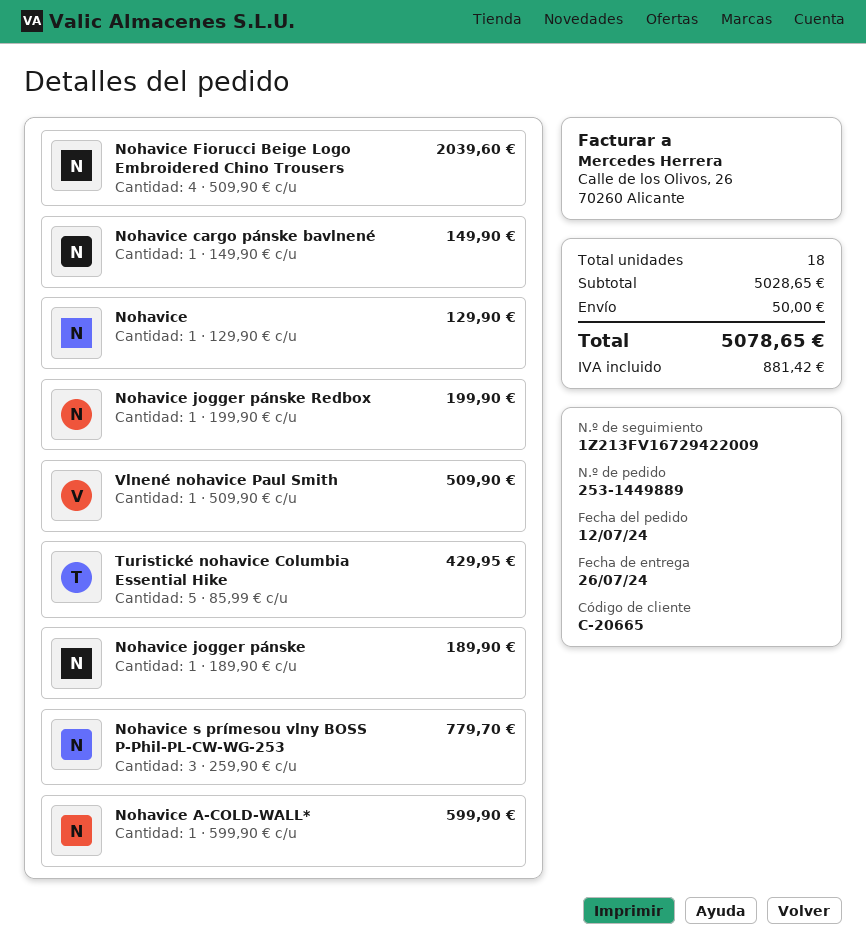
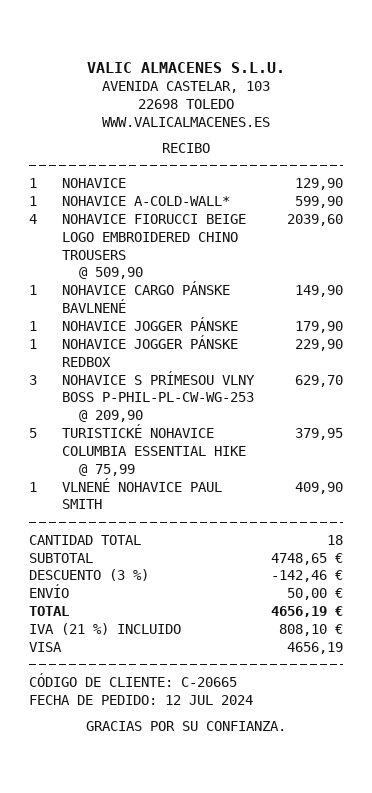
Nohavice jogger pánske Redbox: 1 x 199.90 = 199.90 -> 1 x 229.90 = 229.90
Vlnené nohavice Paul Smith: 1 x 509.90 = 509.90 -> 1 x 409.90 = 409.90
Turistické nohavice Columbia Essential Hike: 5 x 85.99 = 429.95 -> 5 x 75.99 = 379.95
Nohavice jogger pánske: 1 x 189.90 = 189.90 -> 1 x 179.90 = 179.90
Nohavice s prímesou vlny BOSS P-Phil-PL-CW-WG-253: 3 x 259.90 = 779.70 -> 3 x 209.90 = 629.70
subtotal: 5028.65 -> 4748.65
discount: none -> 3% = 142.46
tax: 881.42 -> 808.10
total: 5078.65 -> 4656.19

